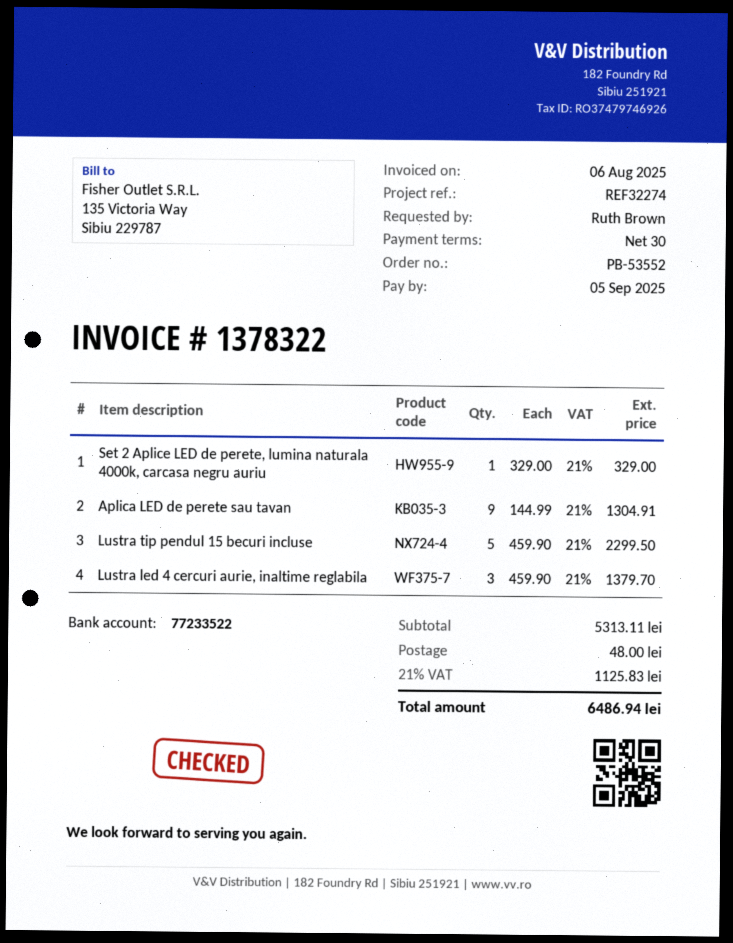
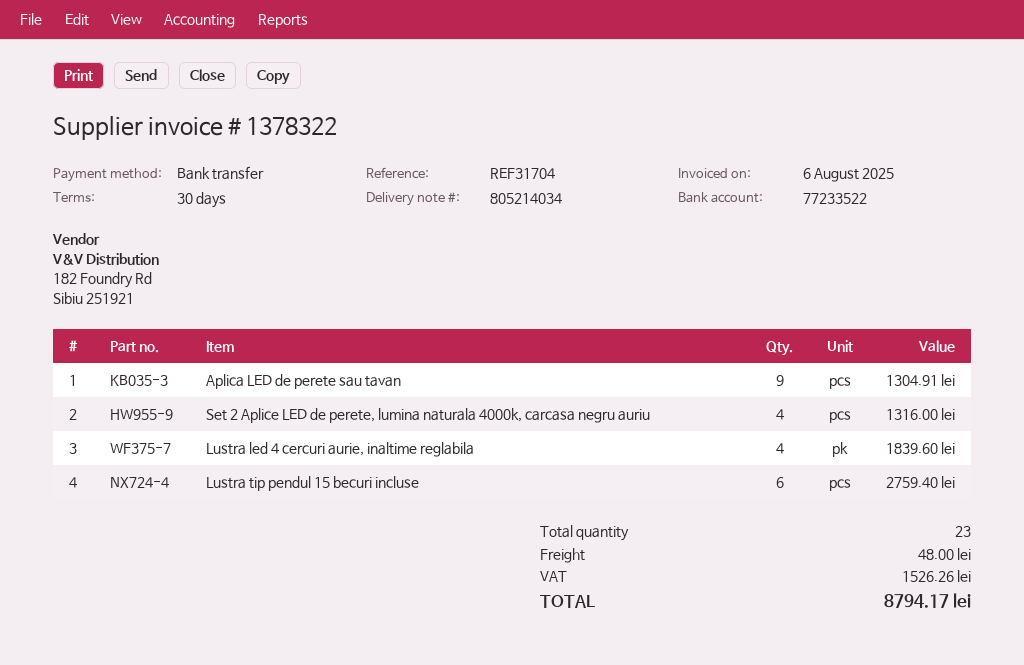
reference: REF32274 -> REF31704
Set 2 Aplice LED de perete, lumina naturala 4000k, carcasa negru auriu: 1 for 329.00 -> 4 for 1316.00
Lustra tip pendul 15 becuri incluse: 5 for 2299.50 -> 6 for 2759.40
Lustra led 4 cercuri aurie, inaltime reglabila: 3 for 1379.70 -> 4 for 1839.60
tax: 1125.83 -> 1526.26
total: 6486.94 -> 8794.17

